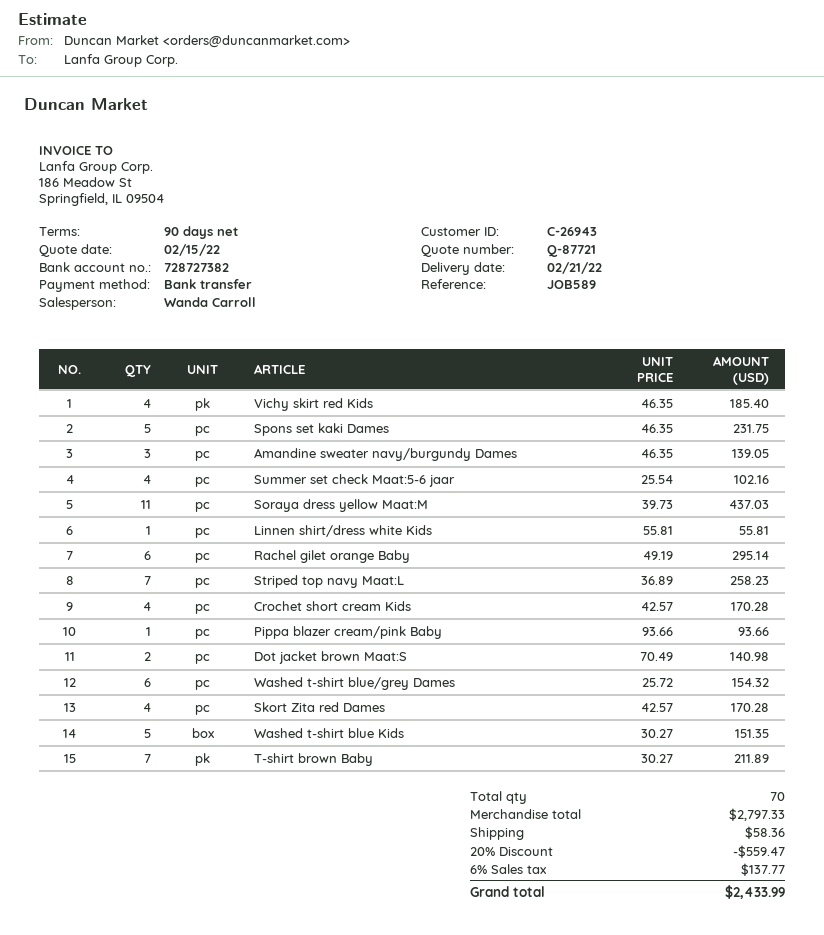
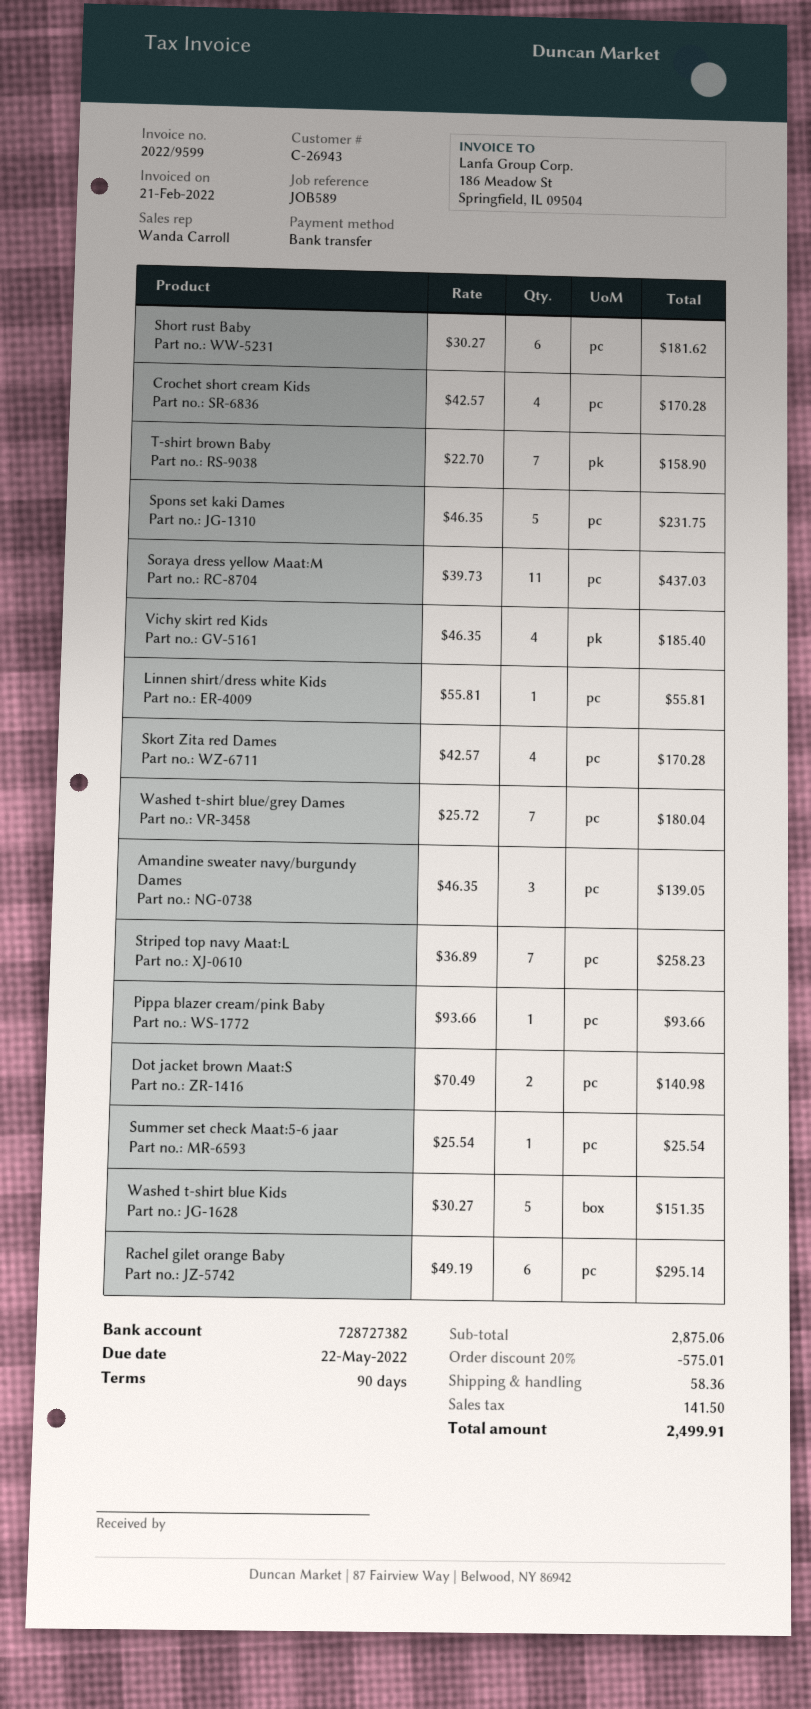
Summer set check Maat:5-6 jaar: 4 x 25.54 = 102.16 -> 1 x 25.54 = 25.54
Washed t-shirt blue/grey Dames: 6 x 25.72 = 154.32 -> 7 x 25.72 = 180.04
T-shirt brown Baby: 7 x 30.27 = 211.89 -> 7 x 22.70 = 158.90
Short rust Baby: none -> 6 x 30.27 = 181.62
subtotal: 2797.33 -> 2875.06
discount: 20% = 559.47 -> 20% = 575.01
tax: 137.77 -> 141.50
total: 2433.99 -> 2499.91

